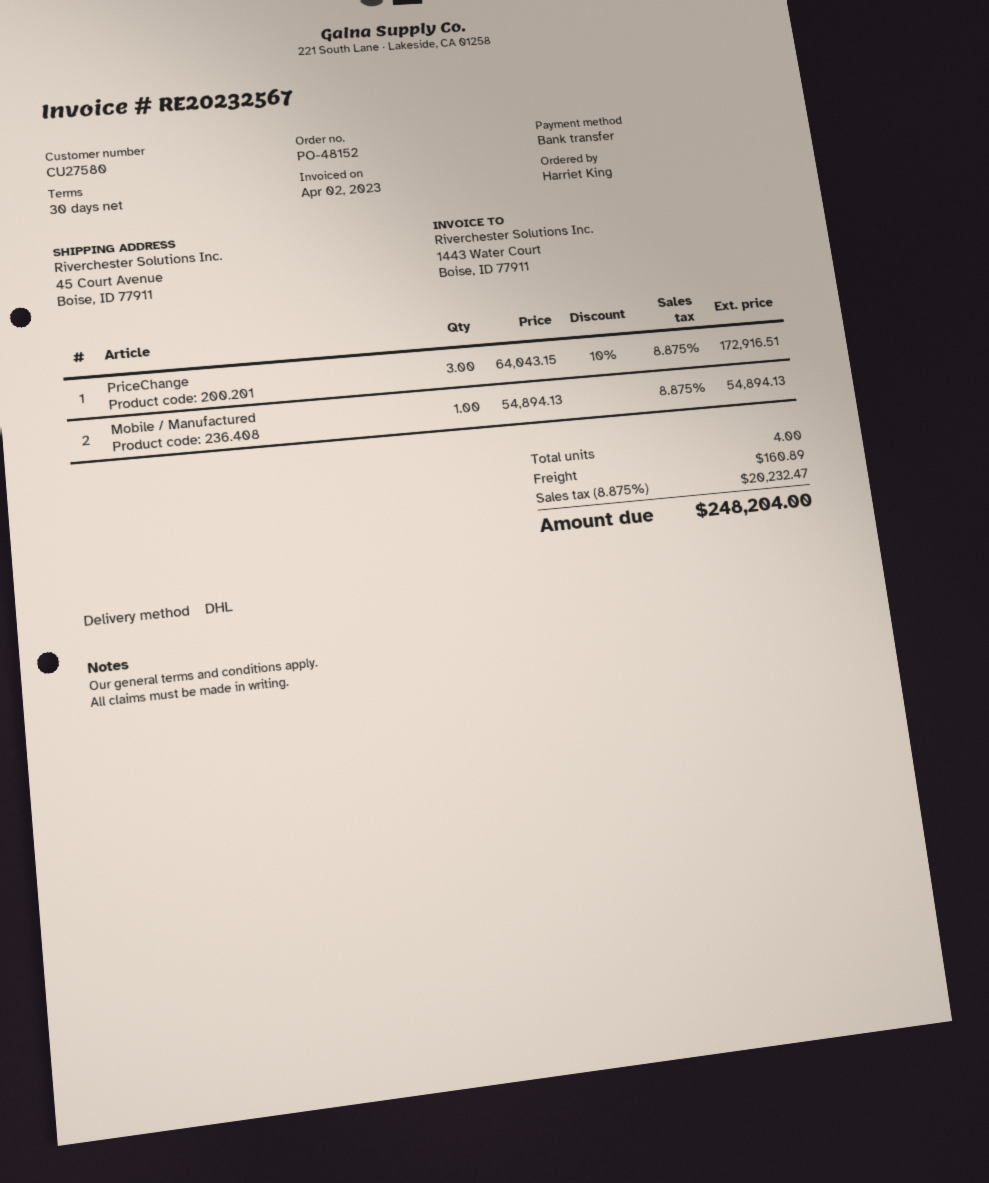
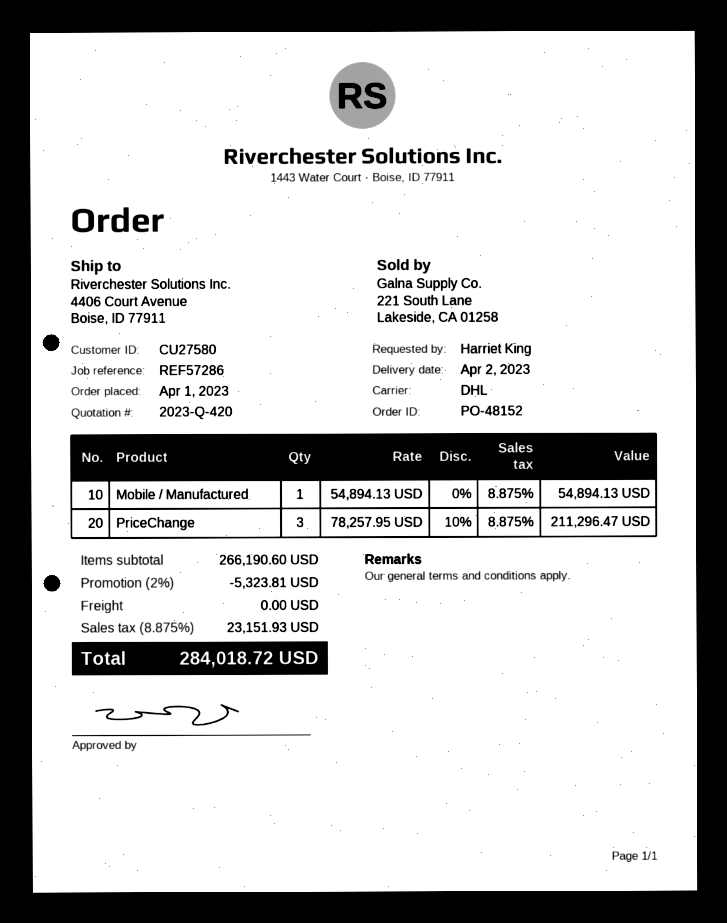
ship to: 45 Court Avenue, Boise, ID 77911 -> 4406 Court Avenue, Boise, ID 77911
PriceChange: 3 x 64043.15 - 10% = 172916.51 -> 3 x 78257.95 - 10% = 211296.47
discount: none -> 2% = 5323.81
shipping: 160.89 -> 0.00
tax: 8.875% = 20232.47 -> 8.875% = 23151.93
total: 248204.00 -> 284018.72

